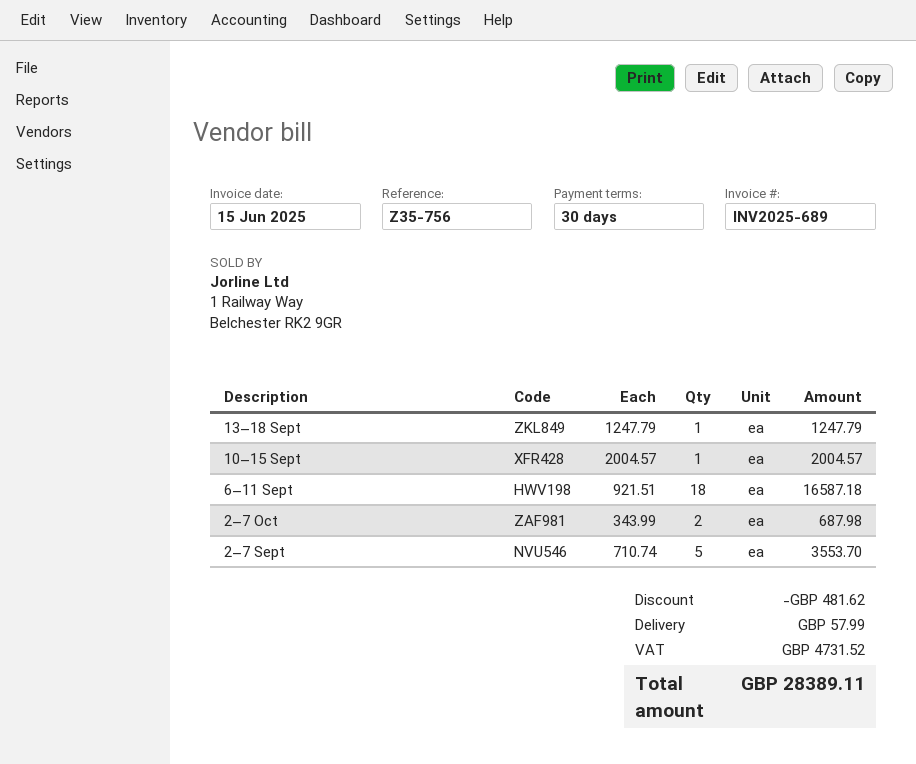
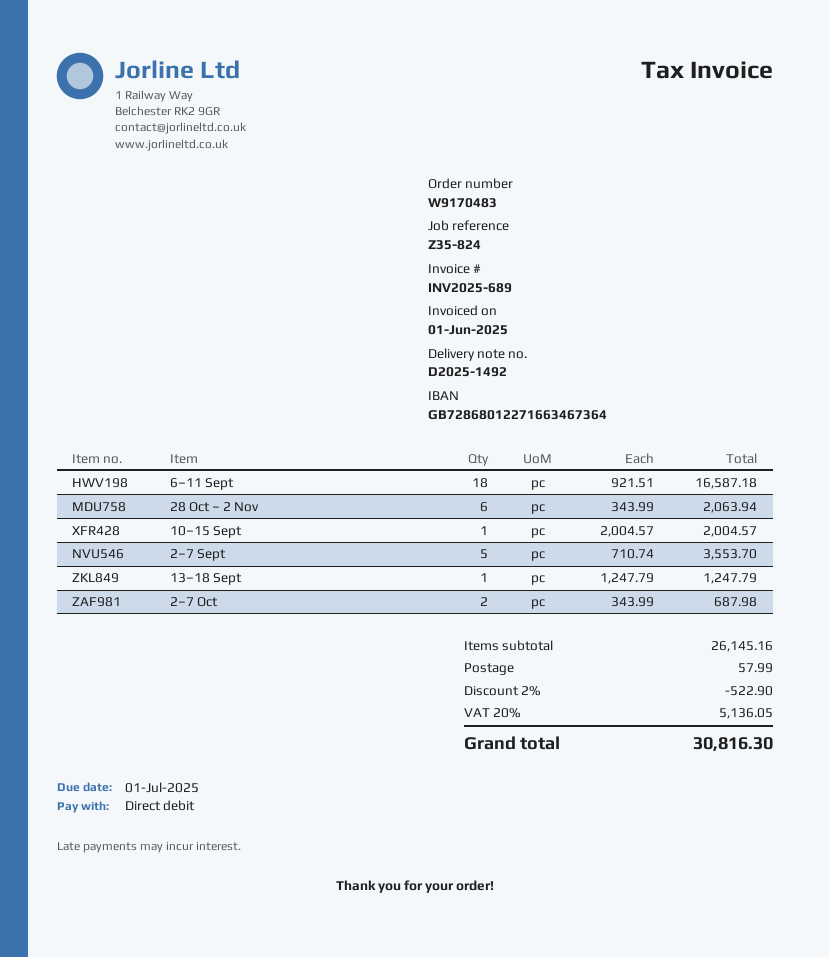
invoice date: 2025-06-15 -> 2025-06-01
reference: Z35-756 -> Z35-824
28 Oct – 2 Nov: none -> 6 x 343.99 = 2063.94
discount: 481.62 -> 522.90
tax: 4731.52 -> 5136.05
total: 28389.11 -> 30816.30

